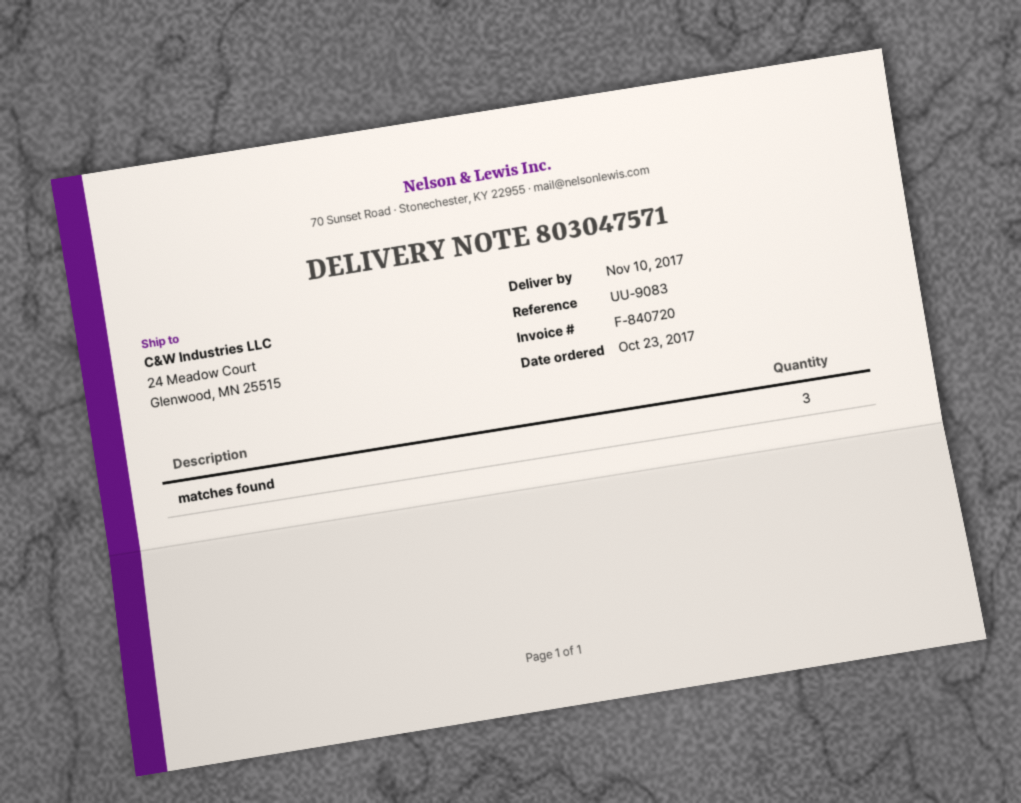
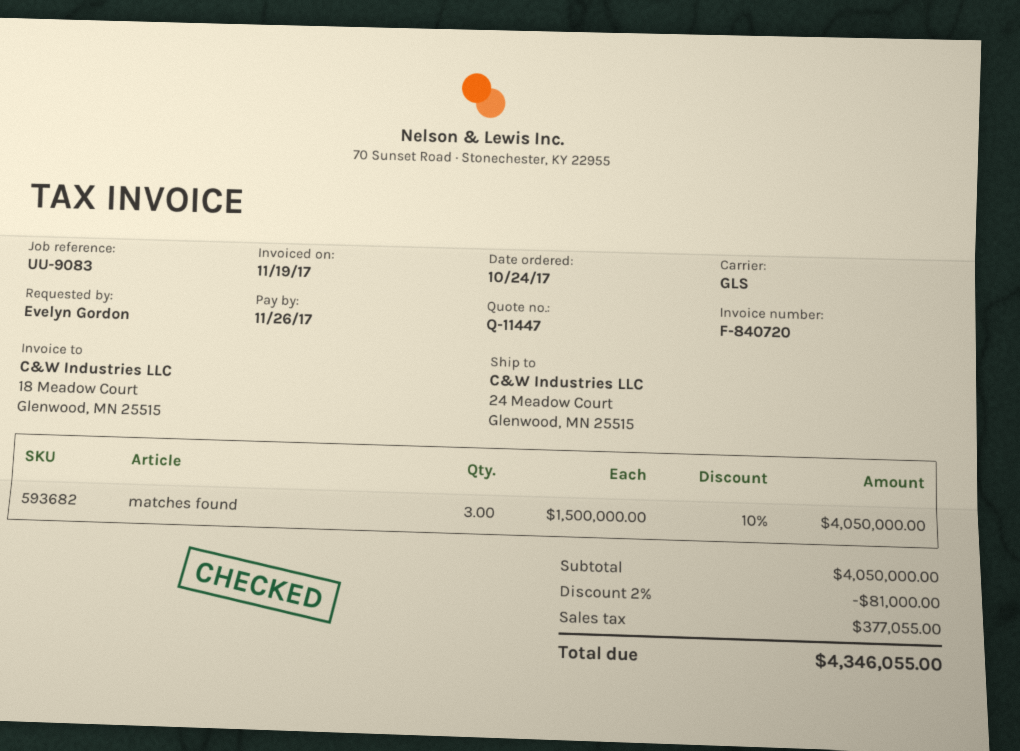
order date: 2017-10-23 -> 2017-10-24

